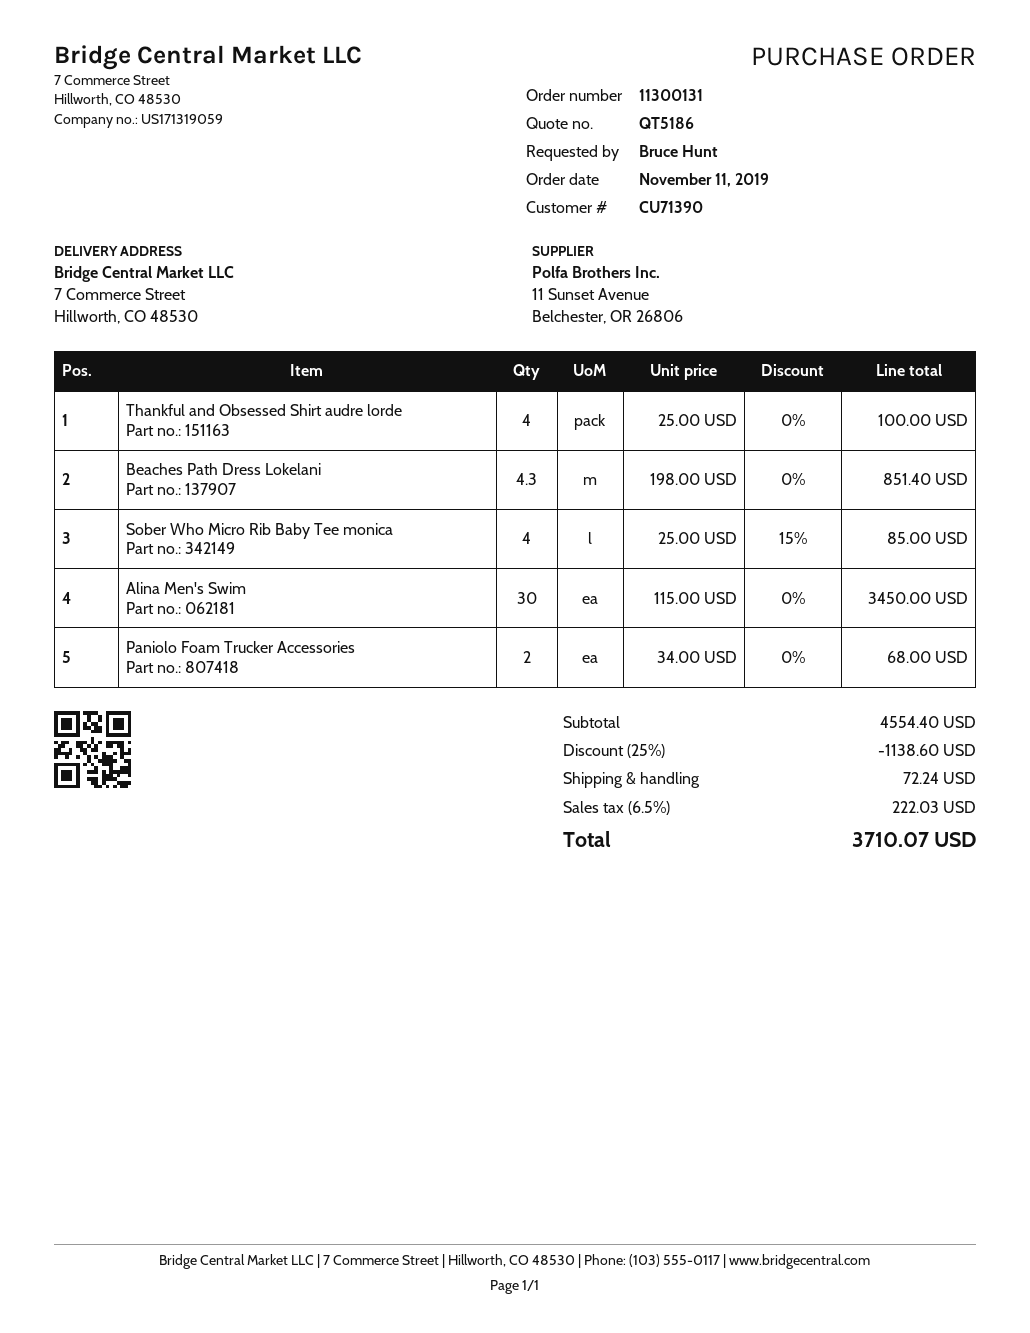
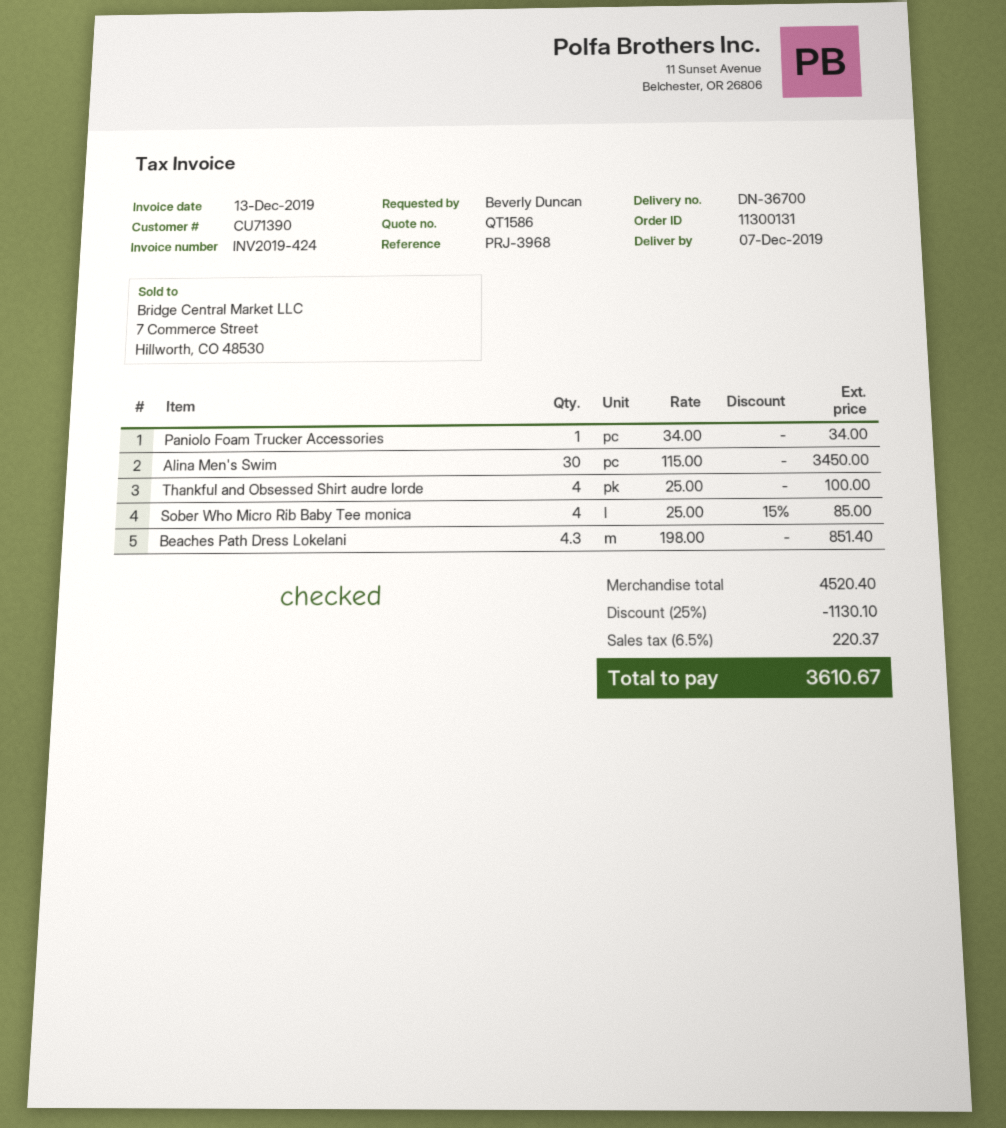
quote number: QT5186 -> QT1586
ordered by: Bruce Hunt -> Beverly Duncan
Paniolo Foam Trucker Accessories: 2 x 34.00 = 68.00 -> 1 x 34.00 = 34.00
subtotal: 4554.40 -> 4520.40
discount: 25% = 1138.60 -> 25% = 1130.10
shipping: 72.24 -> none
tax: 6.5% = 222.03 -> 6.5% = 220.37
total: 3710.07 -> 3610.67

